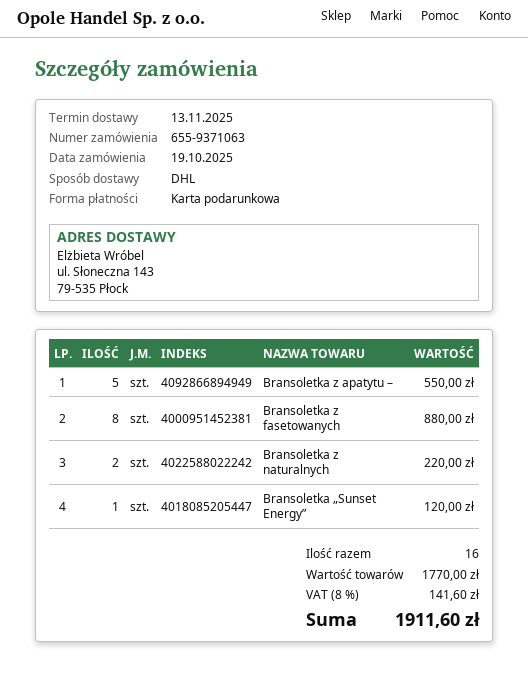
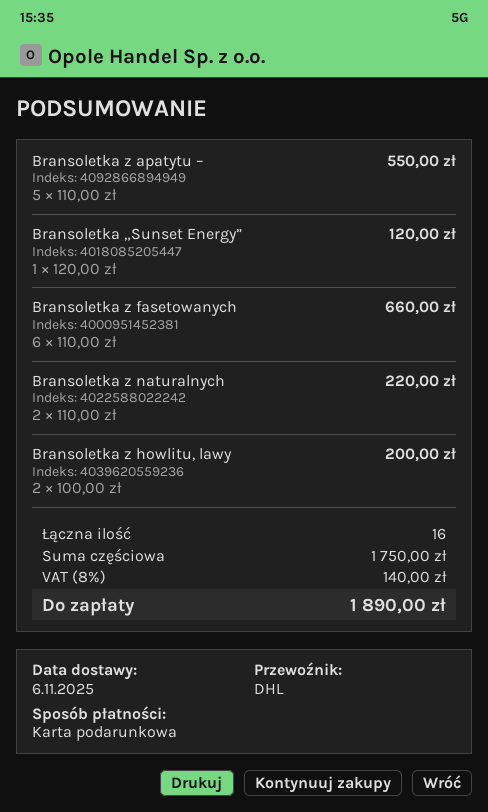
delivery date: 2025-11-13 -> 2025-11-06
Bransoletka z fasetowanych: 8 for 880.00 -> 6 for 660.00
Bransoletka z howlitu, lawy: none -> 2 for 200.00
subtotal: 1770.00 -> 1750.00
tax: 8% = 141.60 -> 8% = 140.00
total: 1911.60 -> 1890.00

